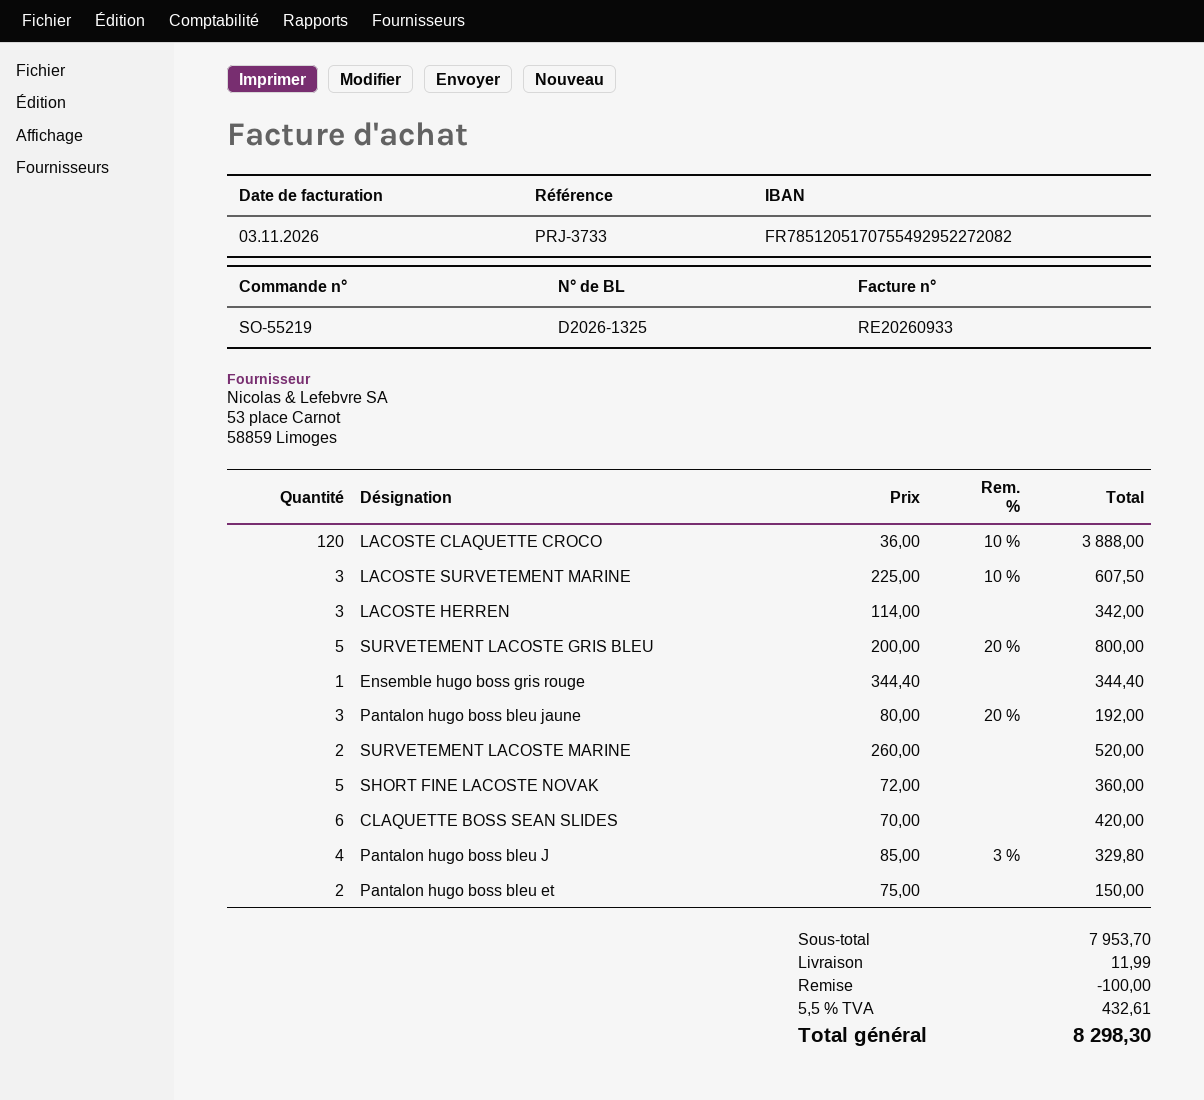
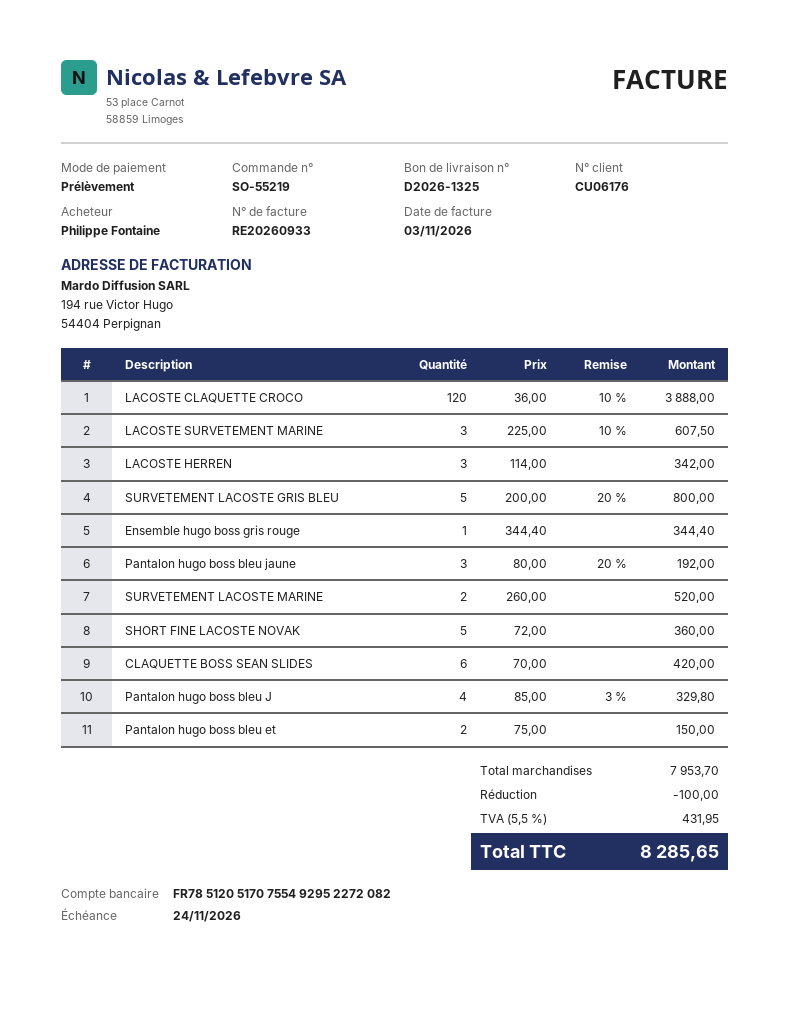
shipping: 11.99 -> none
tax: 5.5% = 432.61 -> 5.5% = 431.95
total: 8298.30 -> 8285.65

